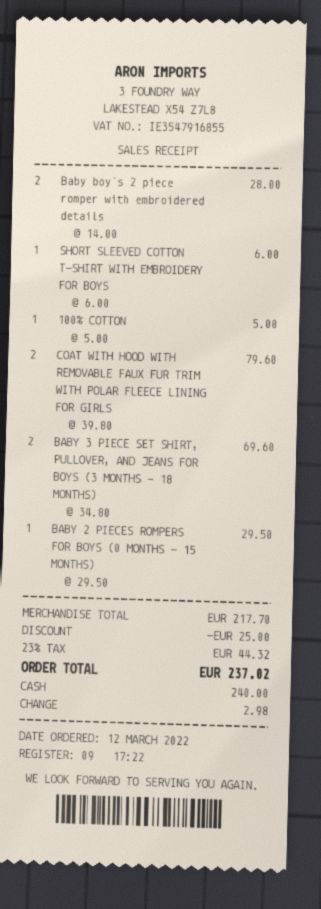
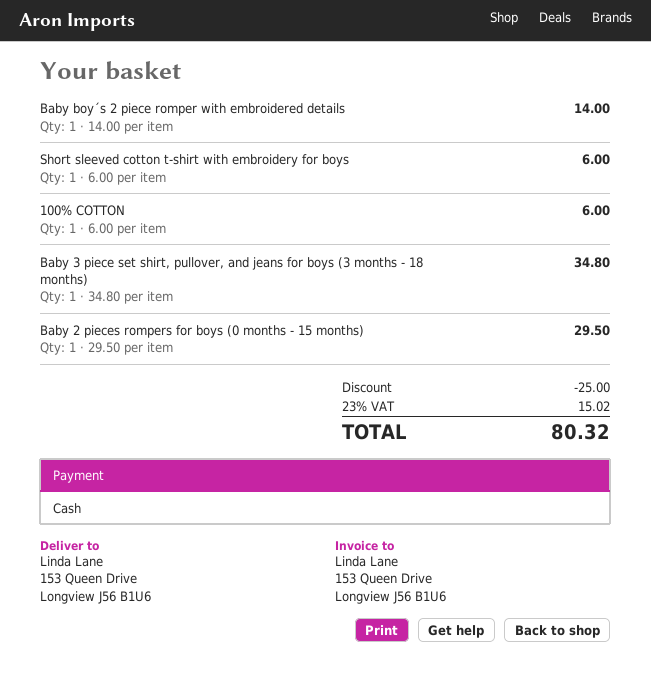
Baby boy΄s 2 piece romper with embroidered details: 2 x 14.00 = 28.00 -> 1 x 14.00 = 14.00
100% COTTON: 1 x 5.00 = 5.00 -> 1 x 6.00 = 6.00
COAT WITH HOOD WITH REMOVABLE FAUX FUR TRIM WITH POLAR FLEECE LINING FOR GIRLS: 2 x 39.80 = 79.60 -> none
BABY 3 PIECE SET SHIRT, PULLOVER, AND JEANS FOR BOYS (3 MONTHS - 18 MONTHS): 2 x 34.80 = 69.60 -> 1 x 34.80 = 34.80
tax: 23% = 44.32 -> 23% = 15.02
total: 237.02 -> 80.32

